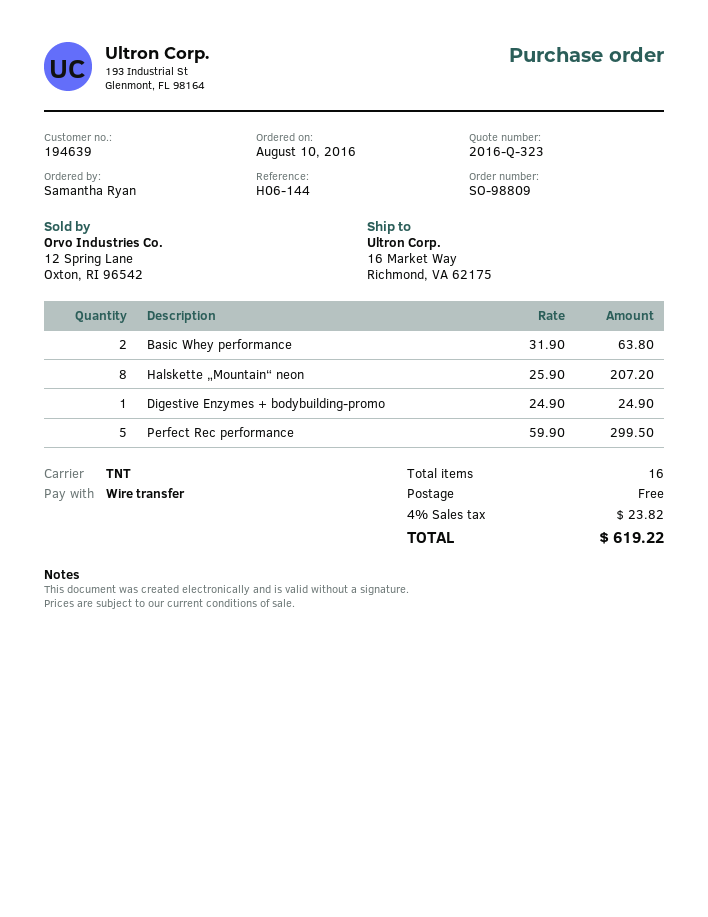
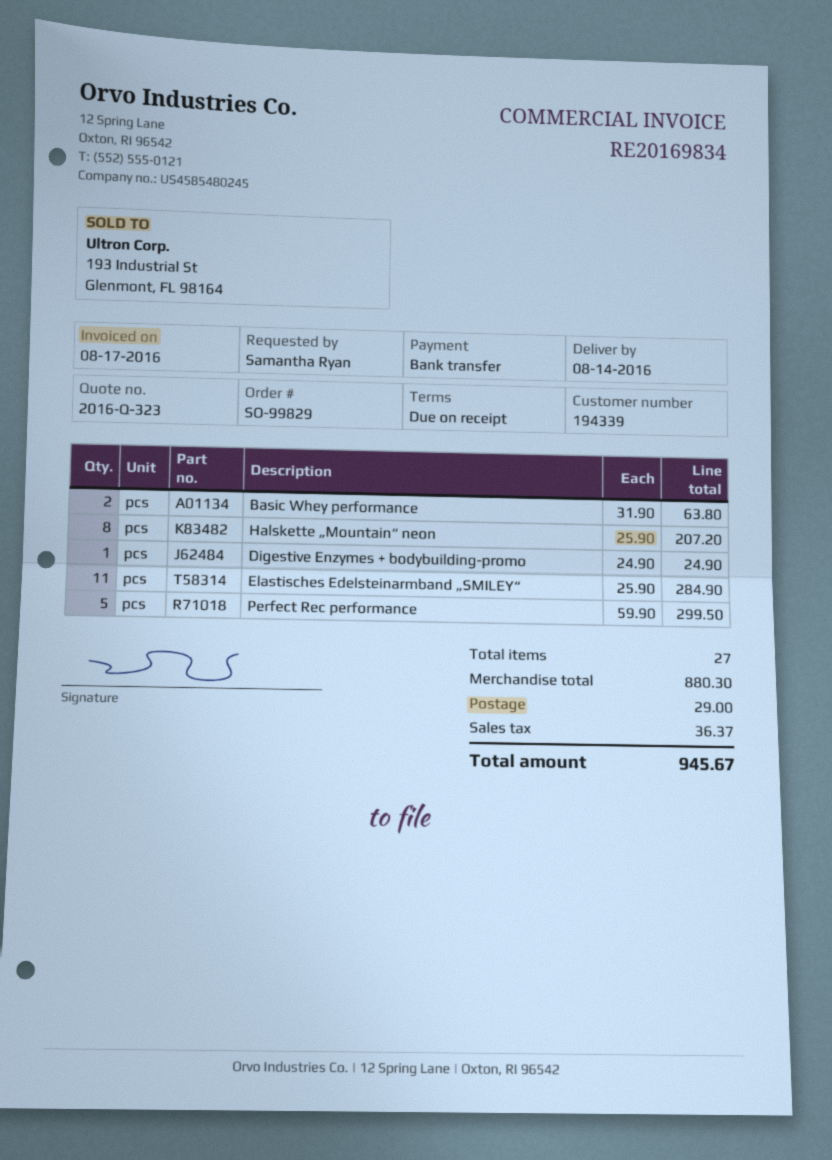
order number: SO-98809 -> SO-99829
customer number: 194639 -> 194339
Elastisches Edelsteinarmband „SMILEY“: none -> 11 x 25.90 = 284.90
total quantity: 16 -> 27
shipping: 0.00 -> 29.00
tax: 23.82 -> 36.37
total: 619.22 -> 945.67

